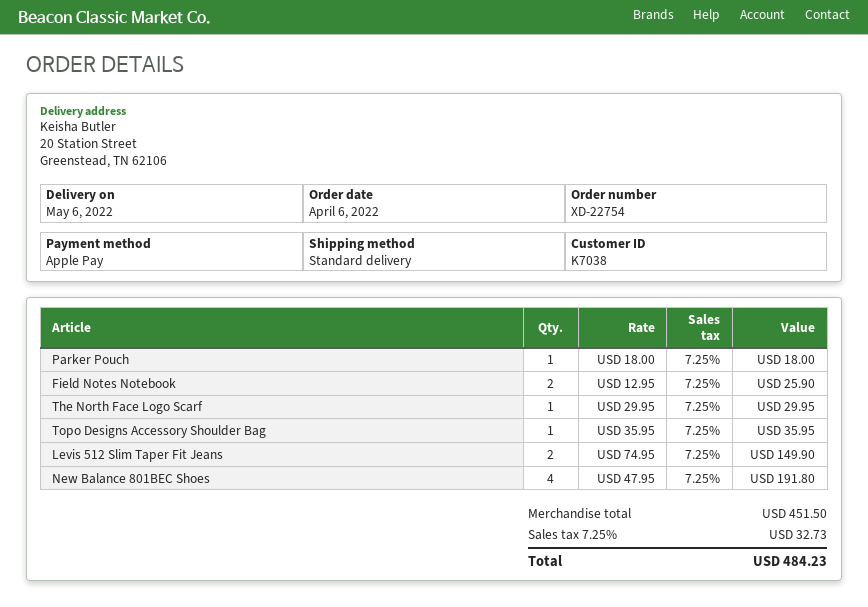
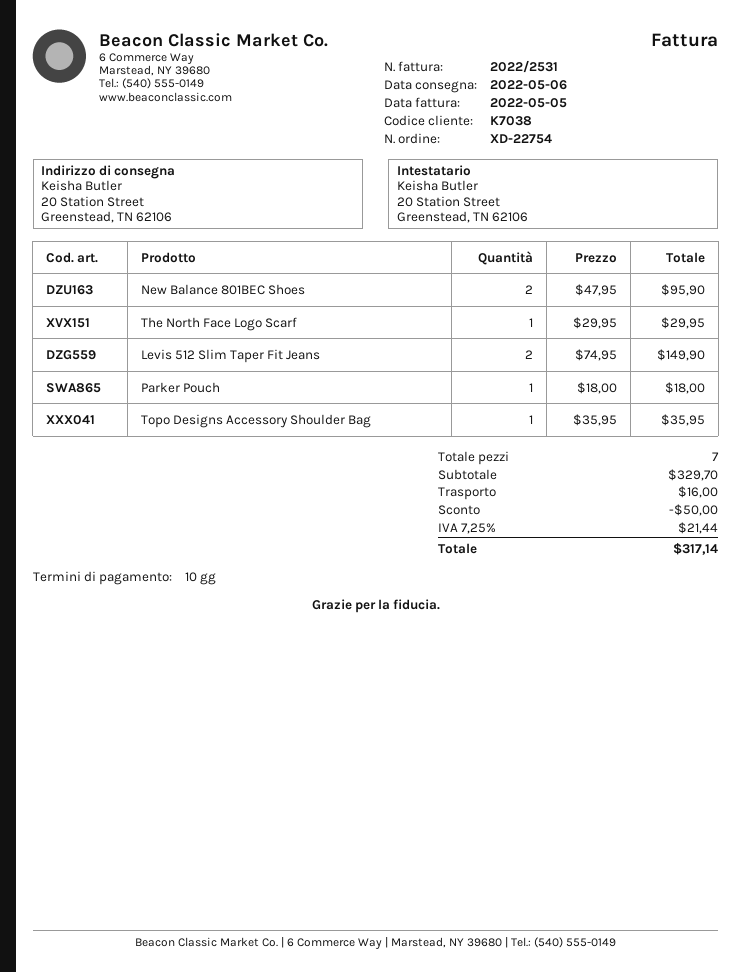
Field Notes Notebook: 2 x 12.95 = 25.90 -> none
New Balance 801BEC Shoes: 4 x 47.95 = 191.80 -> 2 x 47.95 = 95.90
subtotal: 451.50 -> 329.70
discount: none -> 50.00
shipping: none -> 16.00
tax: 7.25% = 32.73 -> 7.25% = 21.44
total: 484.23 -> 317.14

